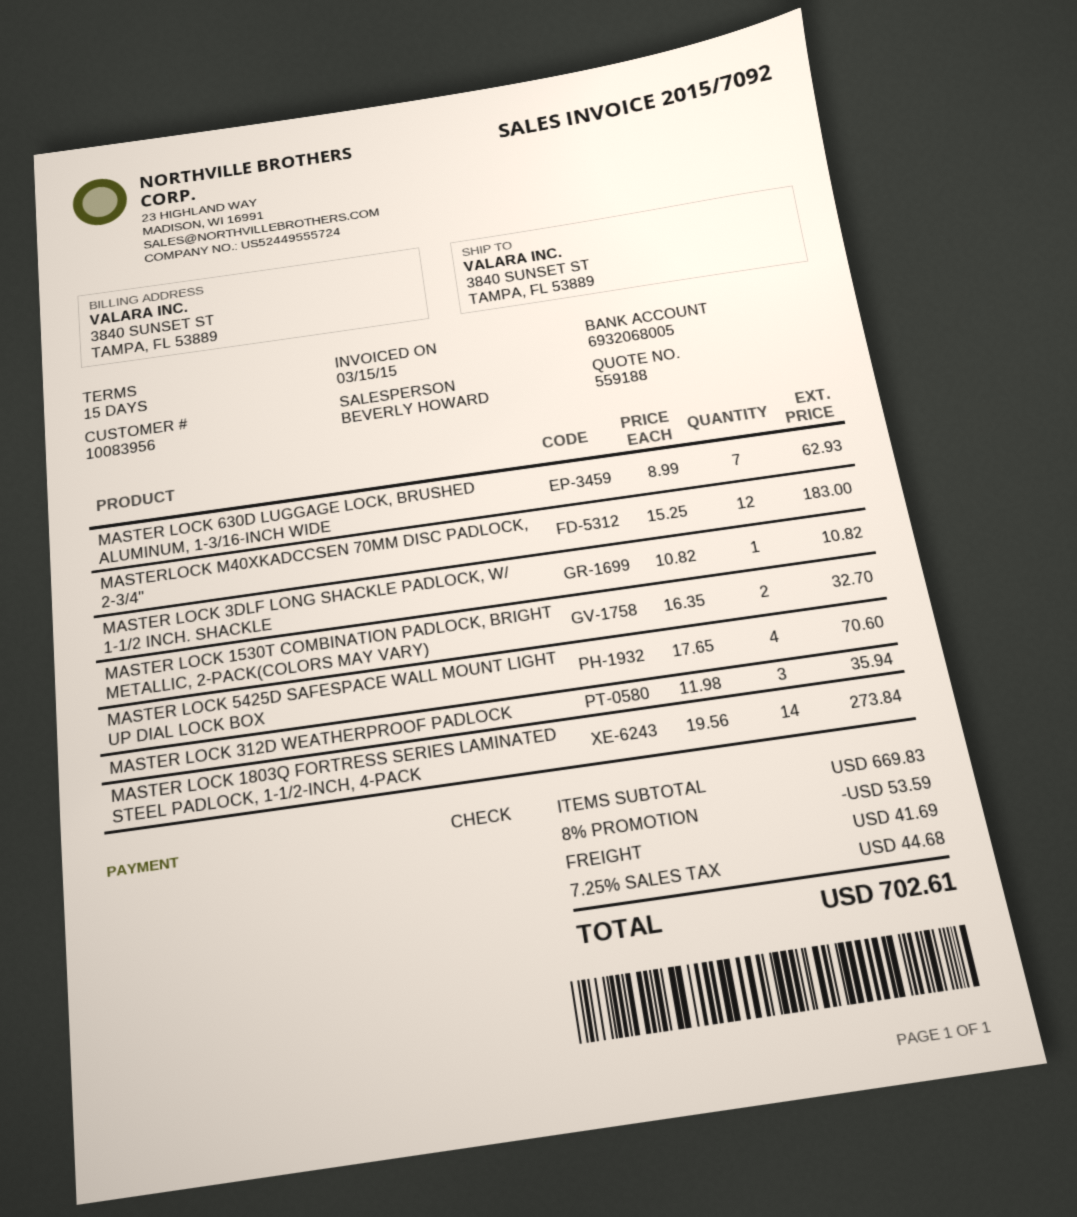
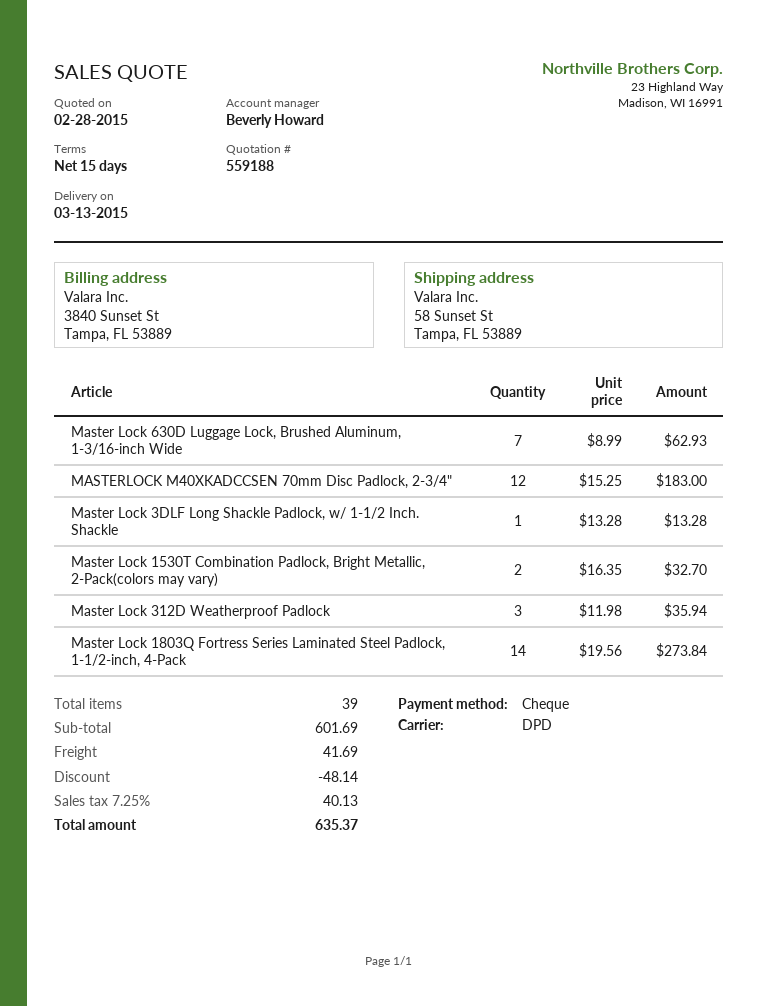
ship to: 3840 SUNSET ST, TAMPA, FL 53889 -> 58 Sunset St, Tampa, FL 53889
MASTER LOCK 3DLF LONG SHACKLE PADLOCK, W/ 1-1/2 INCH. SHACKLE: 1 x 10.82 = 10.82 -> 1 x 13.28 = 13.28
MASTER LOCK 5425D SAFESPACE WALL MOUNT LIGHT UP DIAL LOCK BOX: 4 x 17.65 = 70.60 -> none
subtotal: 669.83 -> 601.69
discount: 53.59 -> 48.14
tax: 7.25% = 44.68 -> 7.25% = 40.13
total: 702.61 -> 635.37

